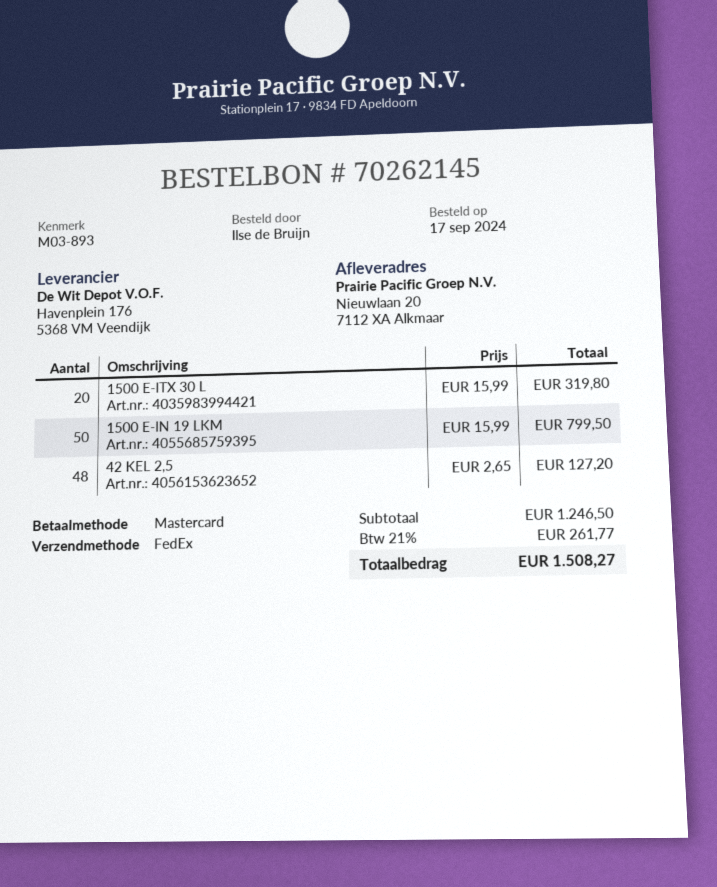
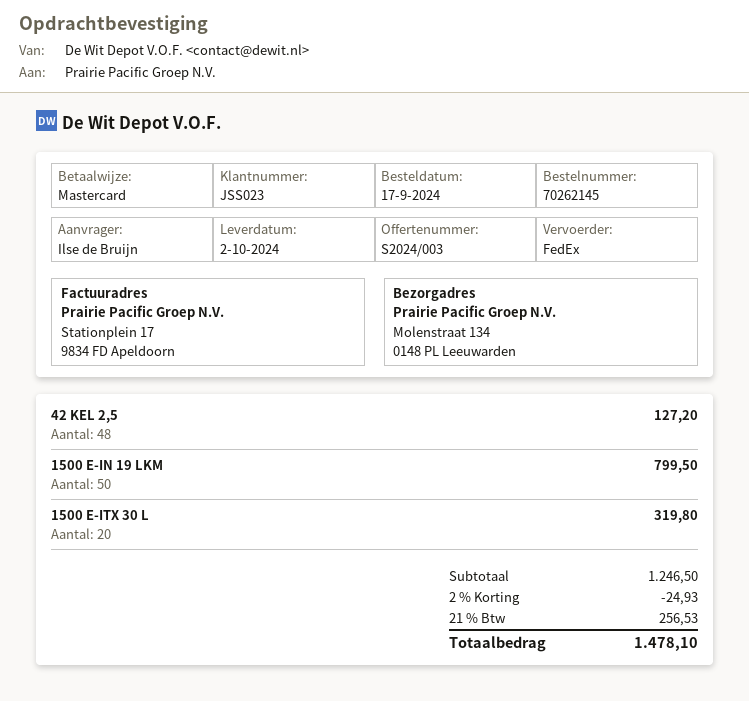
ship to: Nieuwlaan 20, 7112 XA Alkmaar -> Molenstraat 134, 0148 PL Leeuwarden
discount: none -> 2% = 24.93
tax: 21% = 261.77 -> 21% = 256.53
total: 1508.27 -> 1478.10

